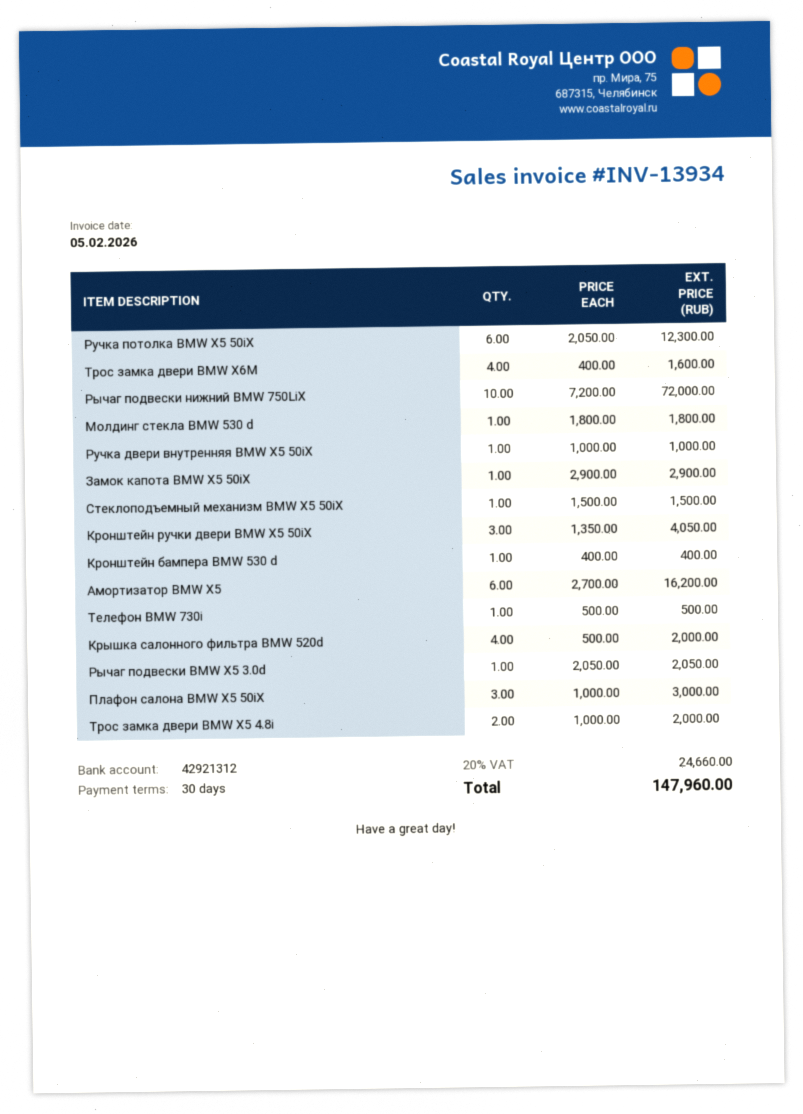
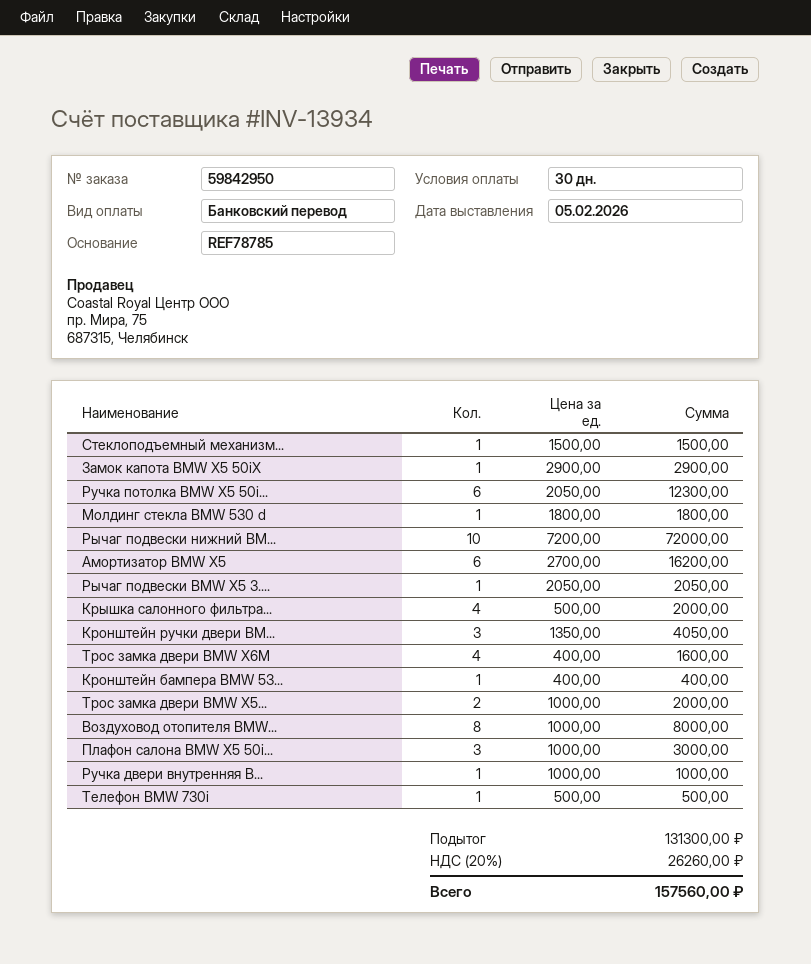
Воздуховод отопителя BMW...: none -> 8 x 1000.00 = 8000.00
tax: 20% = 24660.00 -> 20% = 26260.00
total: 147960.00 -> 157560.00

